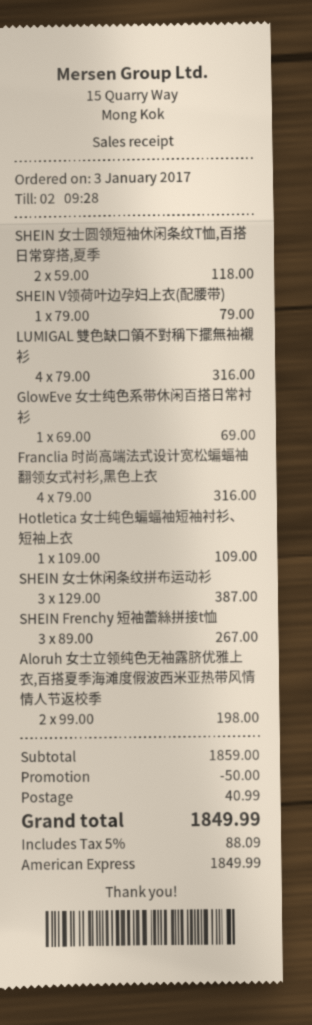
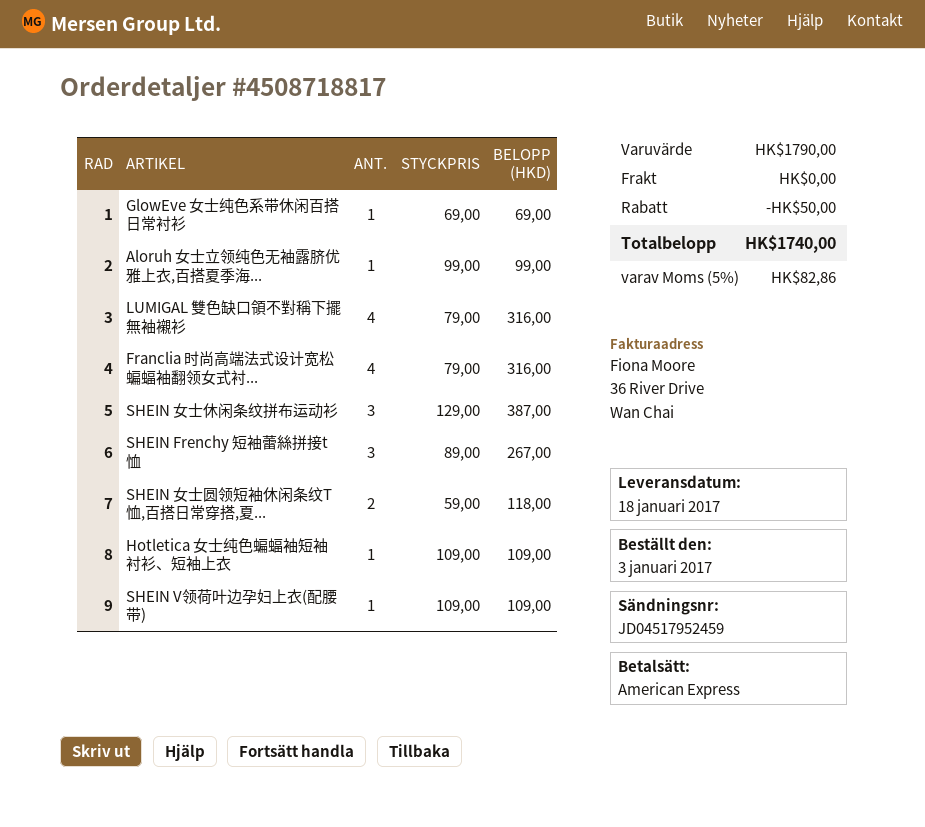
SHEIN V领荷叶边孕妇上衣(配腰带): 1 x 79.00 = 79.00 -> 1 x 109.00 = 109.00
Aloruh 女士立领纯色无袖露脐优雅上衣,百搭夏季海滩度假波西米亚热带风情情人节返校季: 2 x 99.00 = 198.00 -> 1 x 99.00 = 99.00
subtotal: 1859.00 -> 1790.00
shipping: 40.99 -> 0.00
tax: 5% = 88.09 -> 5% = 82.86
total: 1849.99 -> 1740.00

